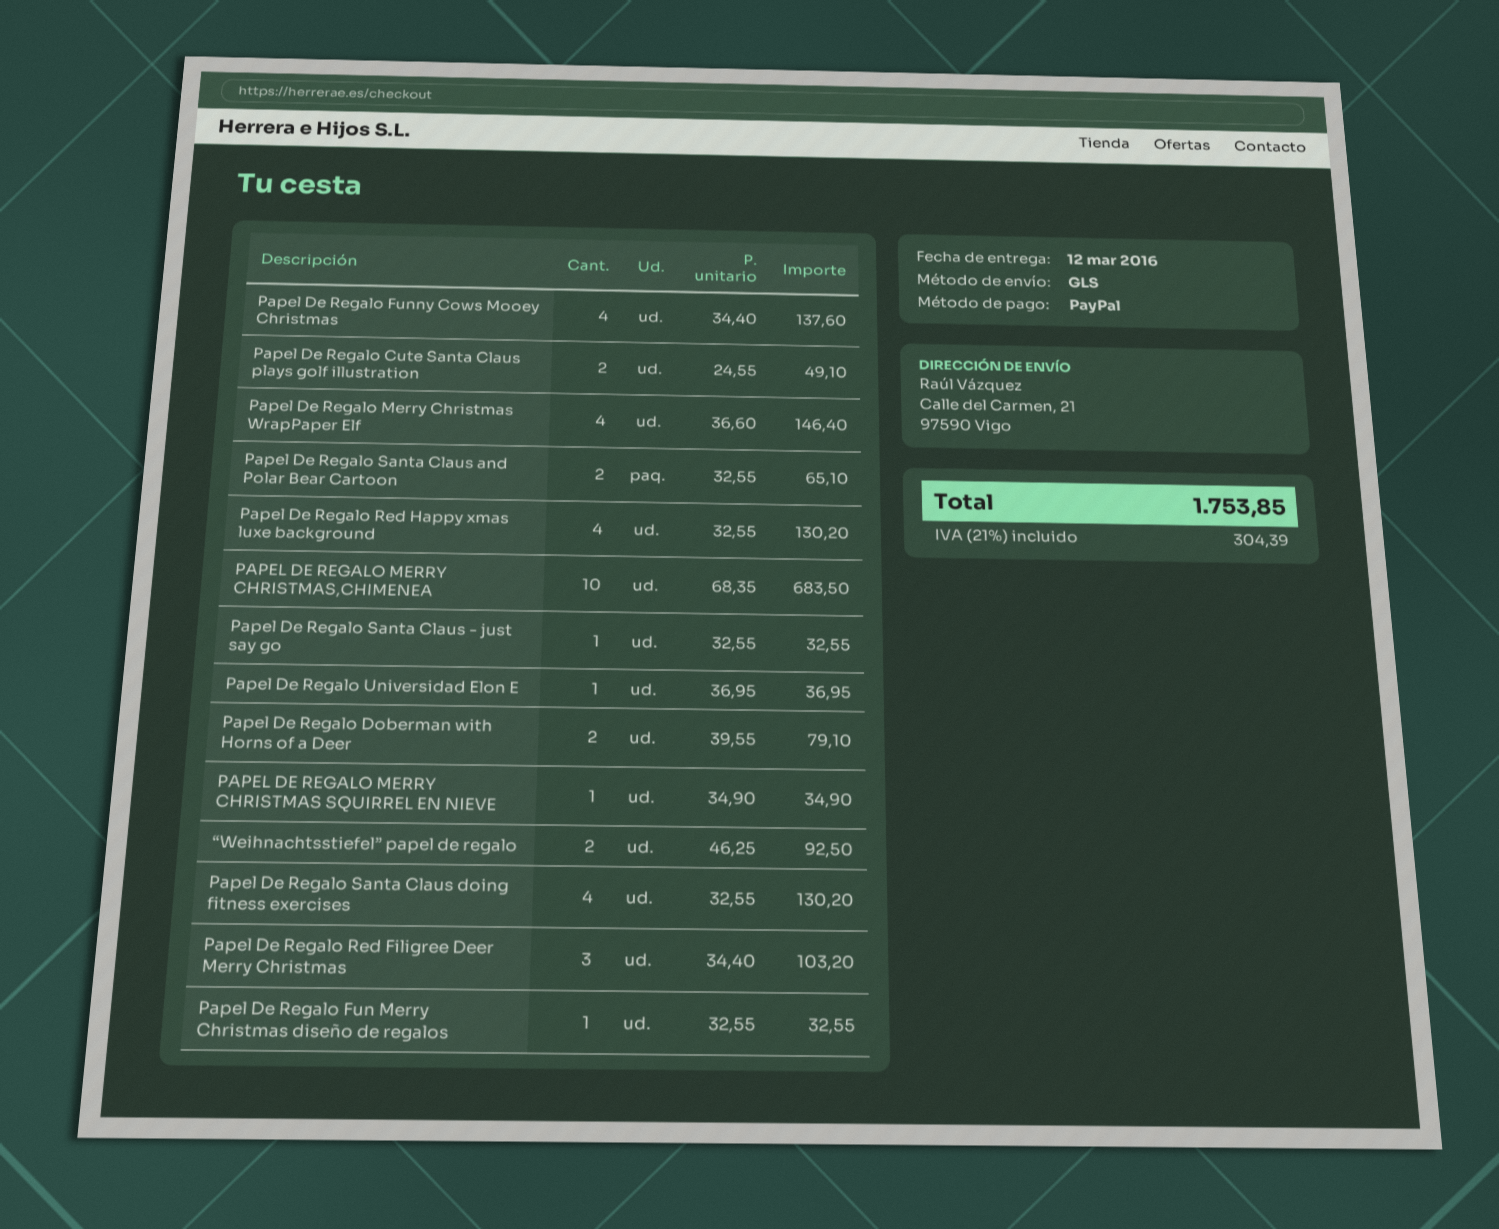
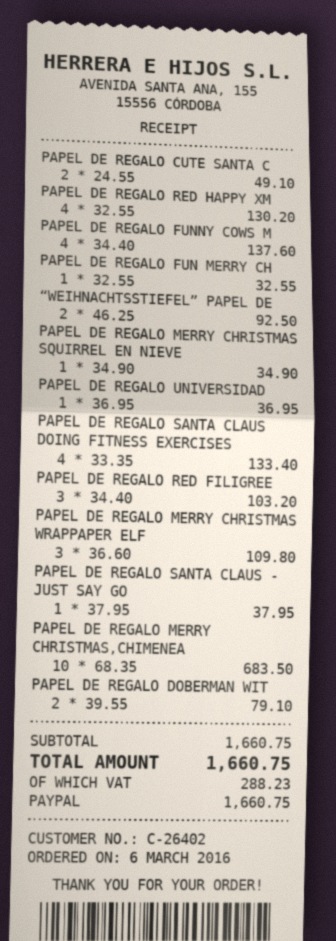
Papel De Regalo Merry Christmas WrapPaper Elf: 4 x 36.60 = 146.40 -> 3 x 36.60 = 109.80
Papel De Regalo Santa Claus and Polar Bear Cartoon: 2 x 32.55 = 65.10 -> none
Papel De Regalo Santa Claus - just say go: 1 x 32.55 = 32.55 -> 1 x 37.95 = 37.95
Papel De Regalo Santa Claus doing fitness exercises: 4 x 32.55 = 130.20 -> 4 x 33.35 = 133.40
tax: 304.39 -> 288.23
total: 1753.85 -> 1660.75

